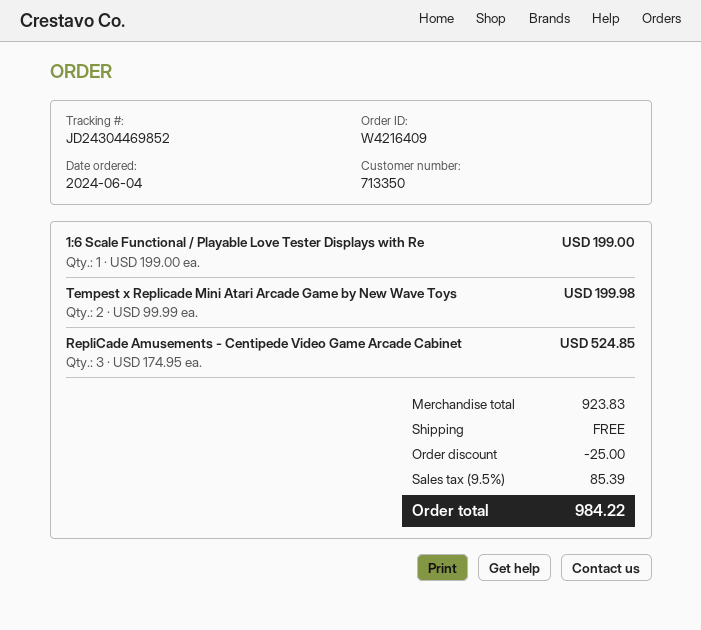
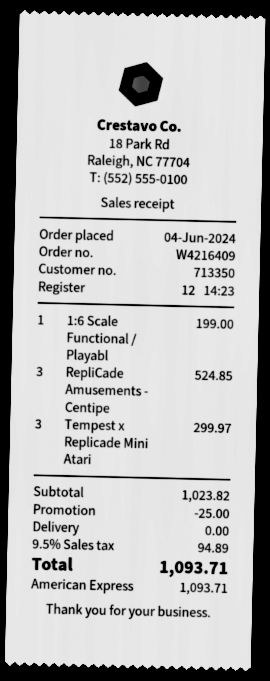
Tempest x Replicade Mini Atari Arcade Game by New Wave Toys: 2 for 199.98 -> 3 for 299.97
subtotal: 923.83 -> 1023.82
tax: 9.5% = 85.39 -> 9.5% = 94.89
total: 984.22 -> 1093.71

